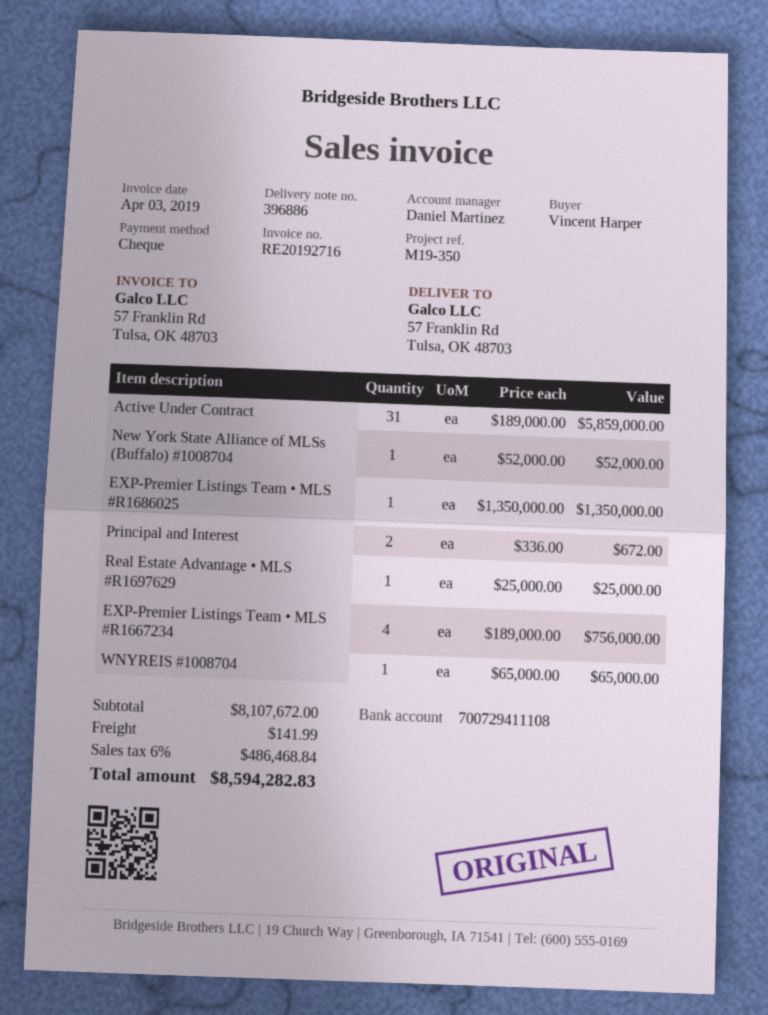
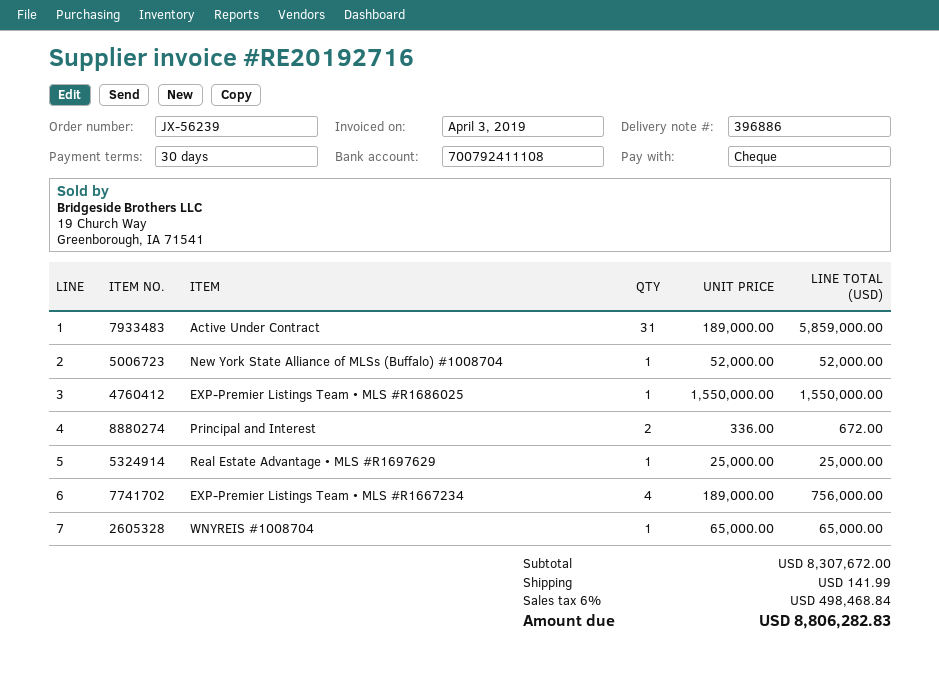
bank account: 700729411108 -> 700792411108
EXP-Premier Listings Team • MLS #R1686025: 1 x 1350000.00 = 1350000.00 -> 1 x 1550000.00 = 1550000.00
subtotal: 8107672.00 -> 8307672.00
tax: 6% = 486468.84 -> 6% = 498468.84
total: 8594282.83 -> 8806282.83

